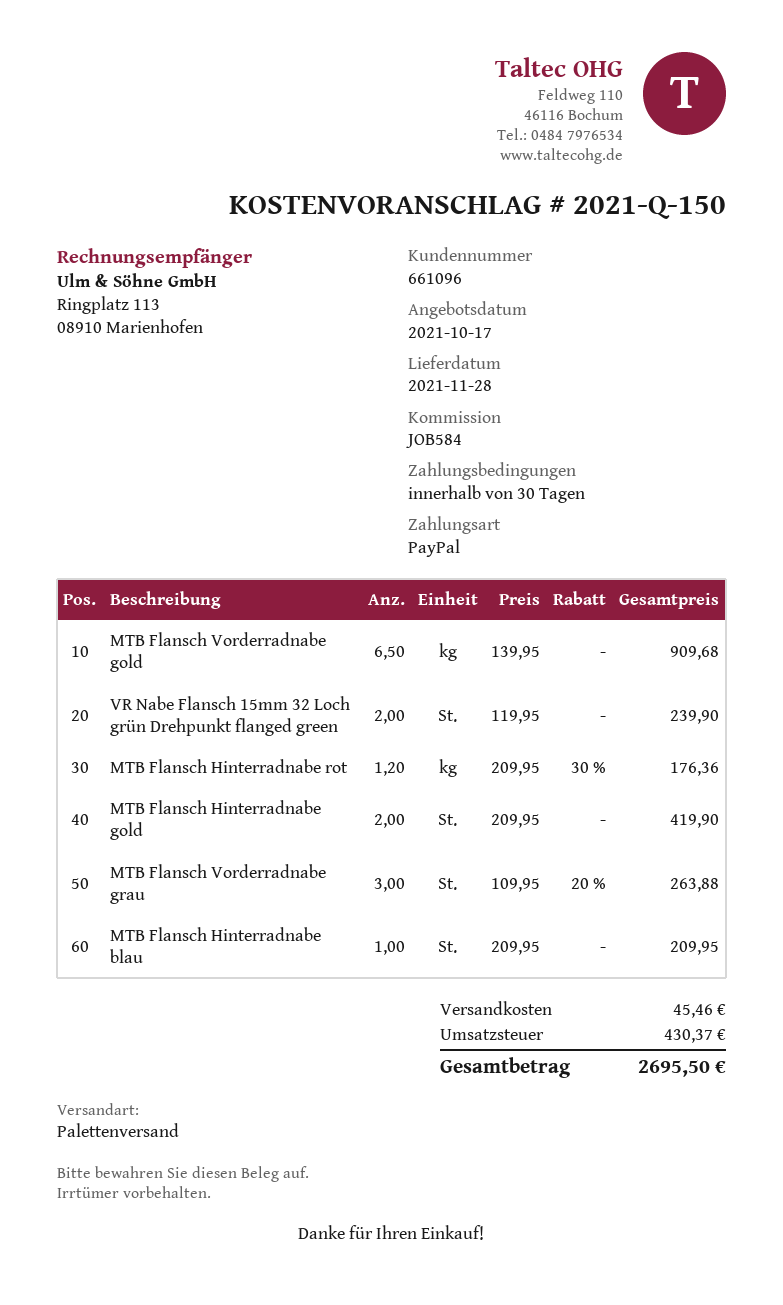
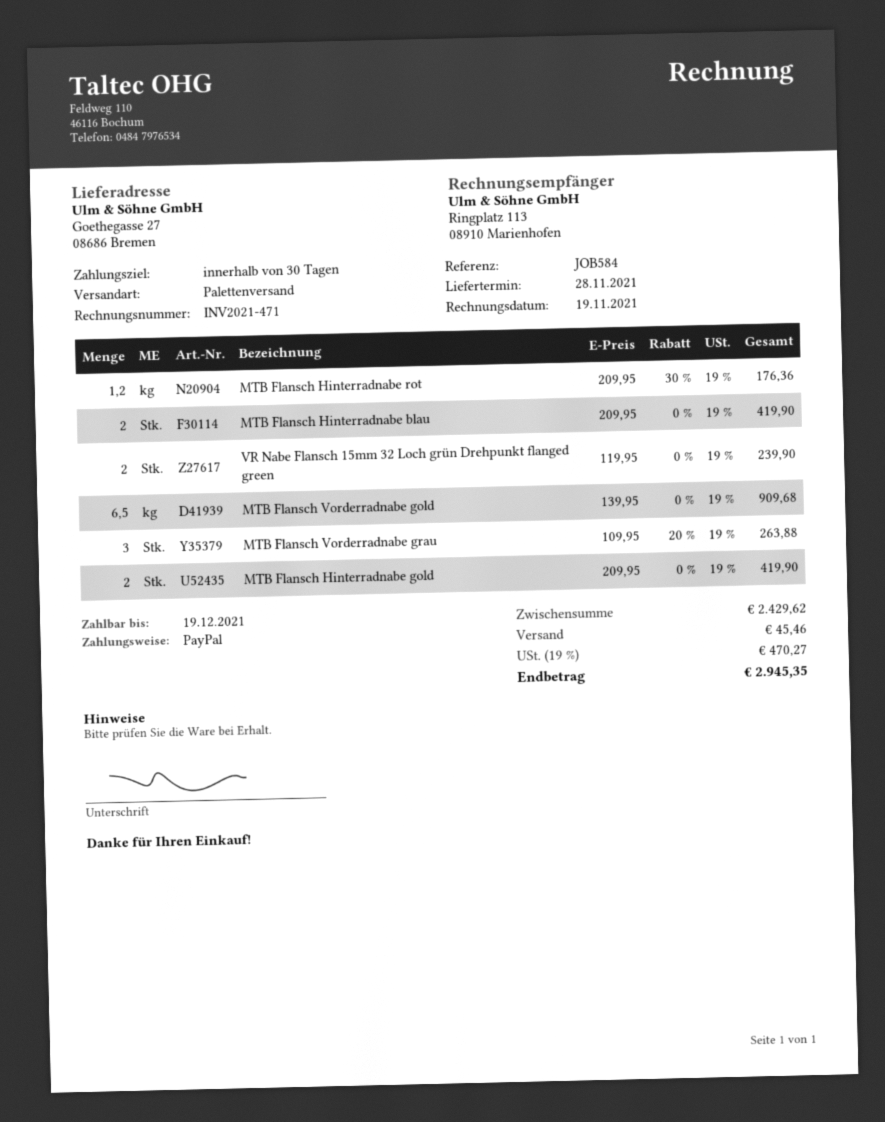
MTB Flansch Hinterradnabe blau: 1 x 209.95 = 209.95 -> 2 x 209.95 = 419.90
tax: 430.37 -> 470.27
total: 2695.50 -> 2945.35

